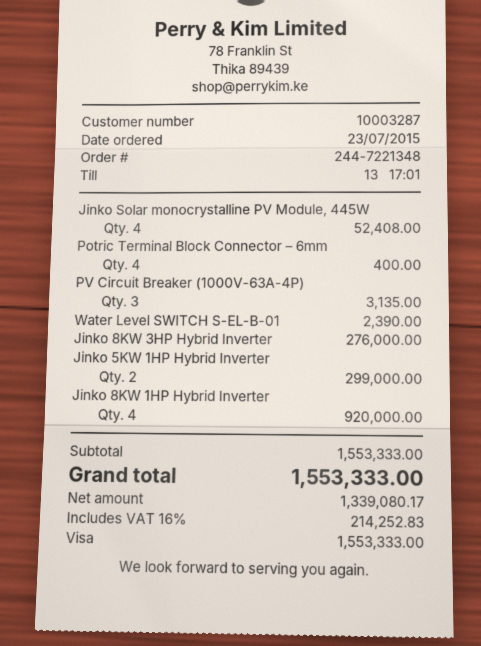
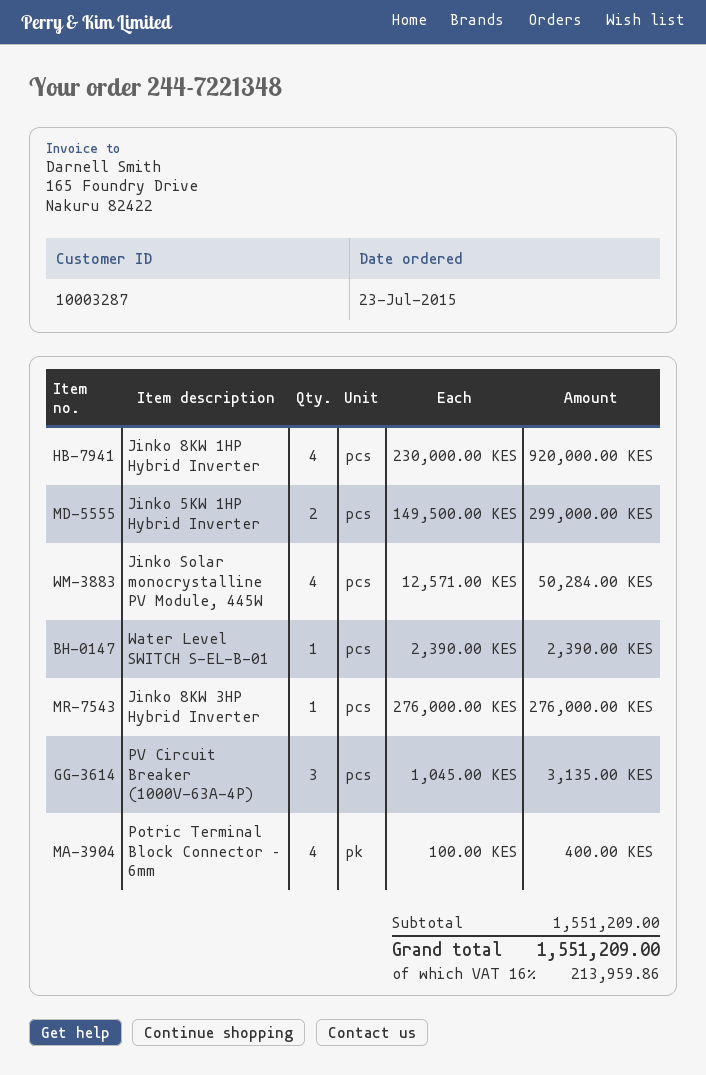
Jinko Solar monocrystalline PV Module, 445W: 4 for 52408.00 -> 4 for 50284.00
subtotal: 1553333.00 -> 1551209.00
tax: 16% = 214252.83 -> 16% = 213959.86
total: 1553333.00 -> 1551209.00

